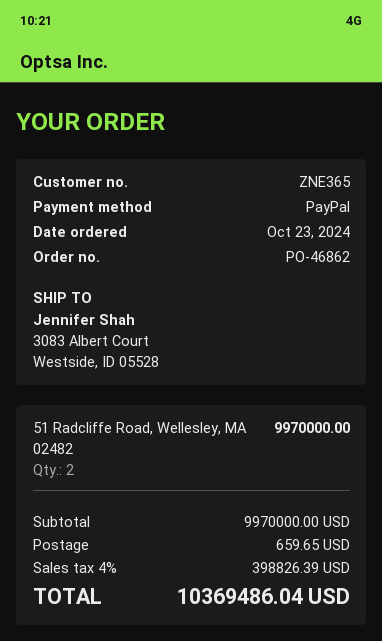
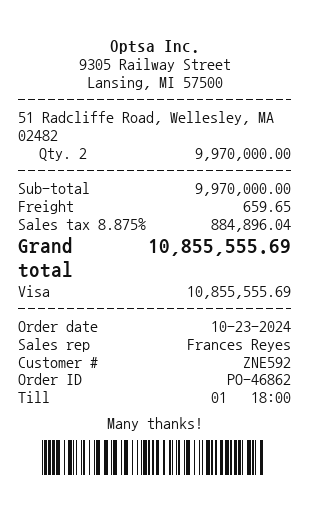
customer number: ZNE365 -> ZNE592
payment method: PayPal -> Visa
tax: 4% = 398826.39 -> 8.875% = 884896.04
total: 10369486.04 -> 10855555.69

